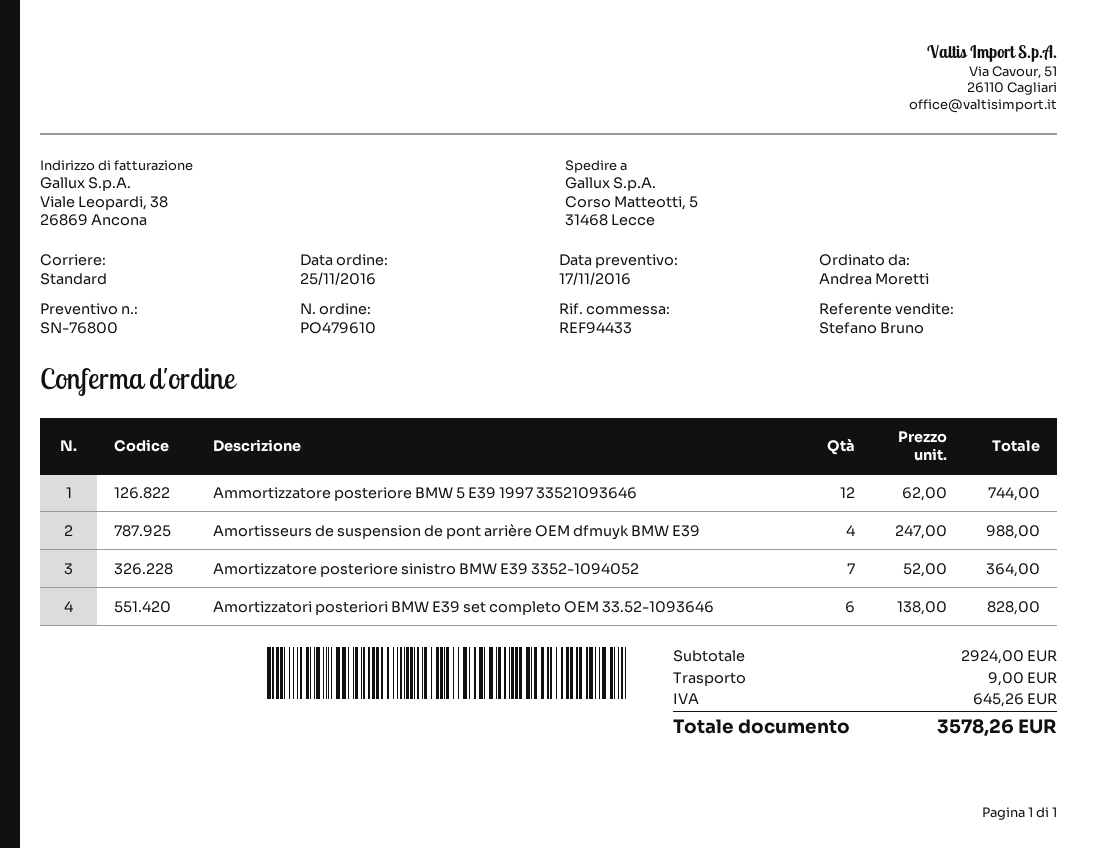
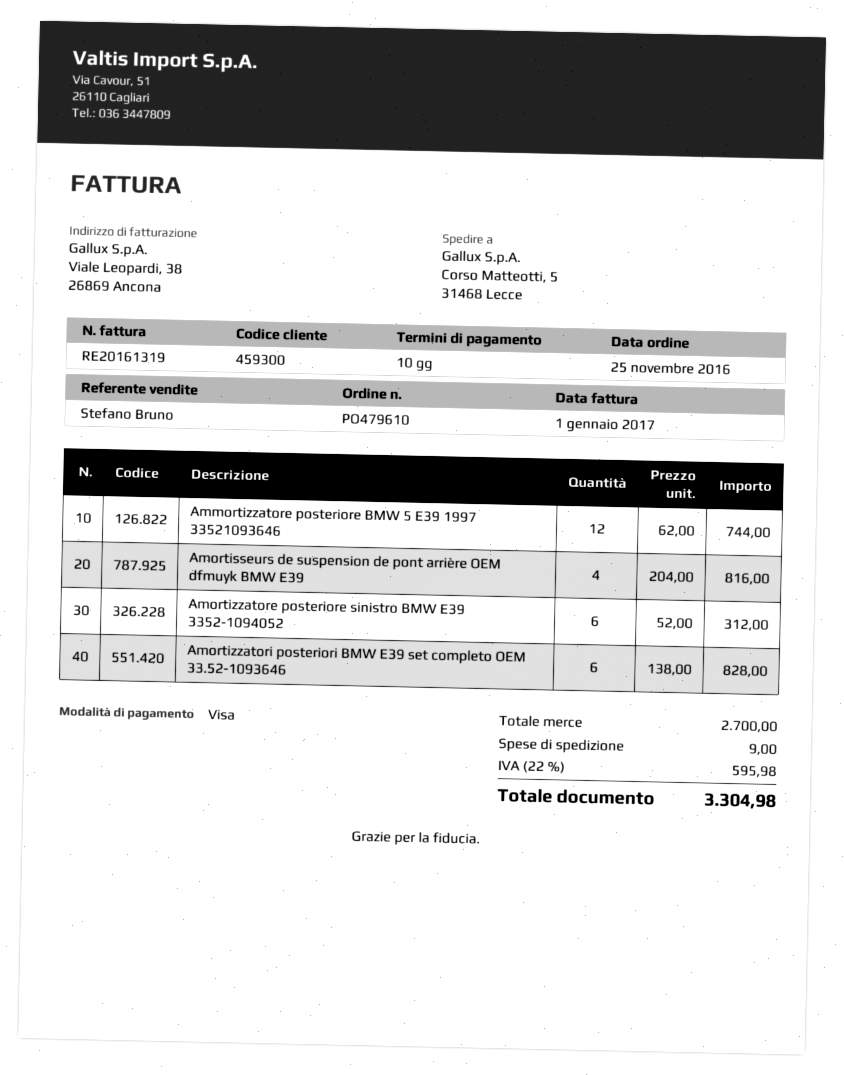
Amortisseurs de suspension de pont arrière OEM dfmuyk BMW E39: 4 x 247.00 = 988.00 -> 4 x 204.00 = 816.00
Amortizzatore posteriore sinistro BMW E39 3352-1094052: 7 x 52.00 = 364.00 -> 6 x 52.00 = 312.00
subtotal: 2924.00 -> 2700.00
tax: 645.26 -> 595.98
total: 3578.26 -> 3304.98

